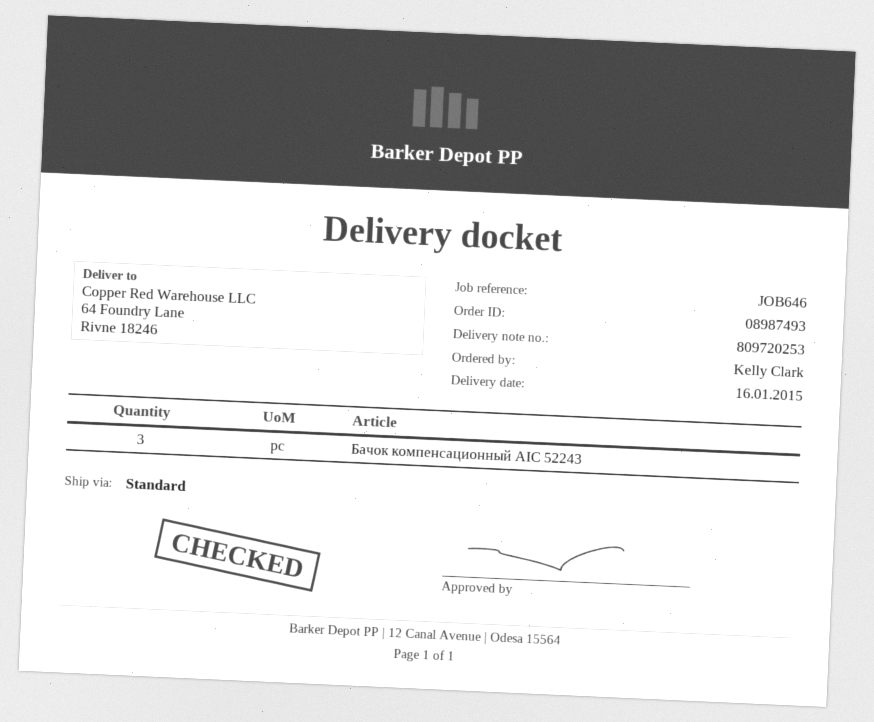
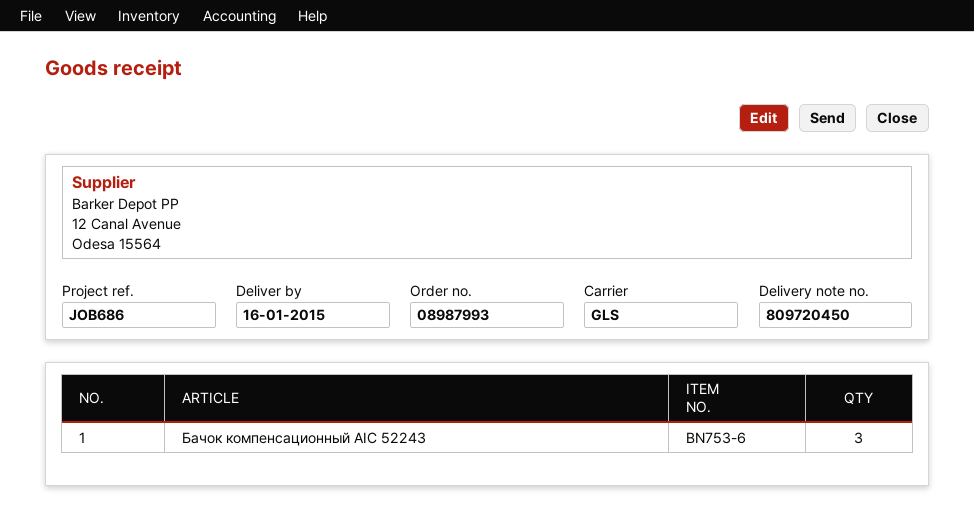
order number: 08987493 -> 08987993
delivery note number: 809720253 -> 809720450
reference: JOB646 -> JOB686
shipping method: standard -> GLS

